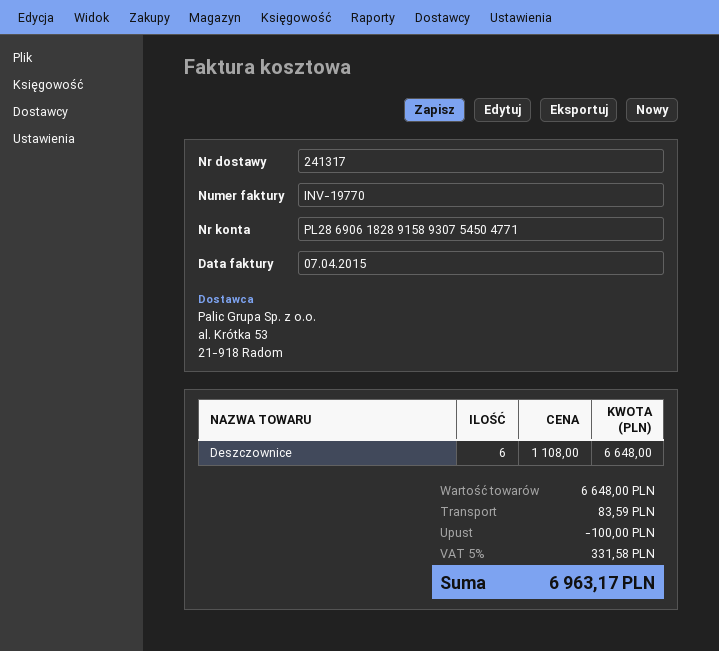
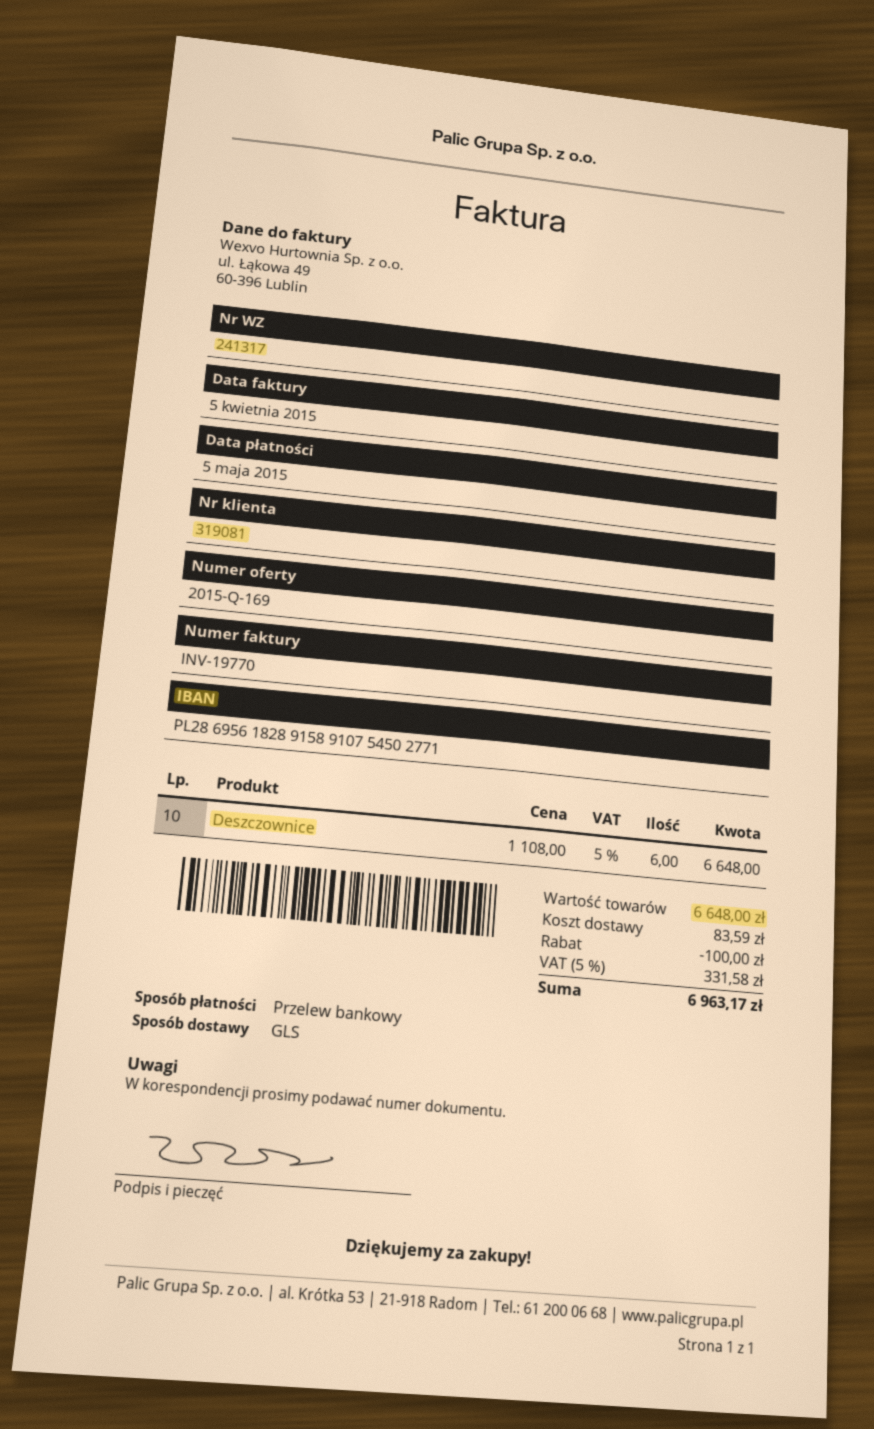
invoice date: 2015-04-07 -> 2015-04-05
bank account: PL28690618289158930754504771 -> PL28695618289158910754502771

